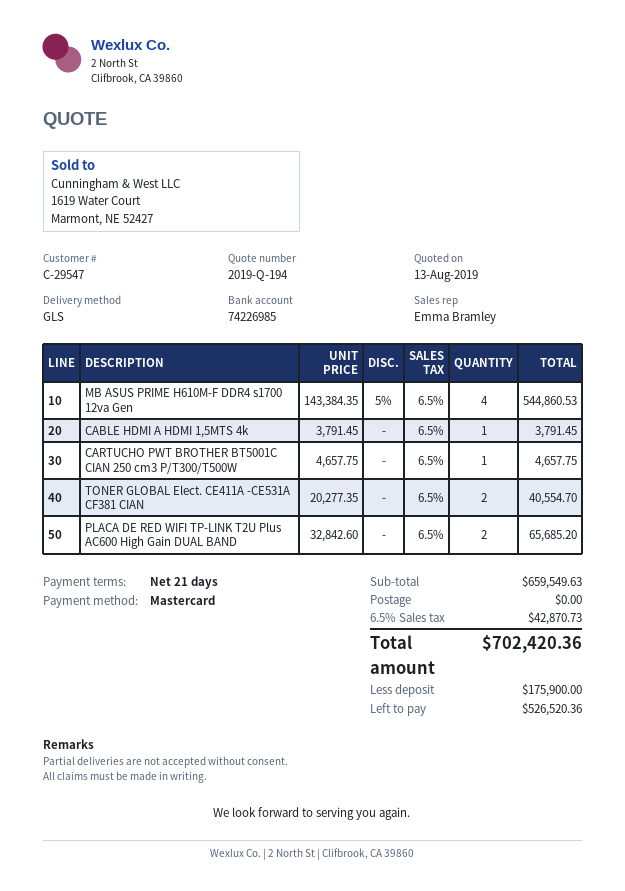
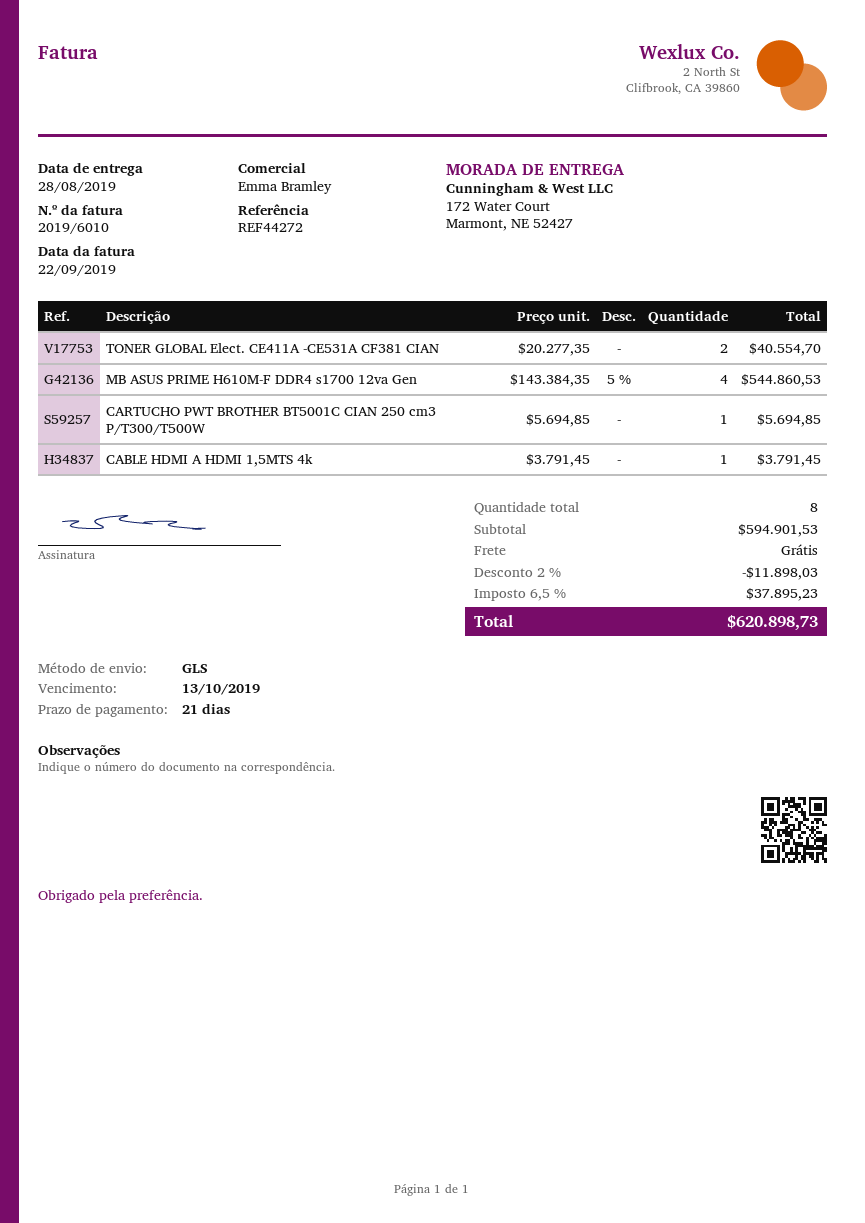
CARTUCHO PWT BROTHER BT5001C CIAN 250 cm3 P/T300/T500W: 1 x 4657.75 = 4657.75 -> 1 x 5694.85 = 5694.85
PLACA DE RED WIFI TP-LINK T2U Plus AC600 High Gain DUAL BAND: 2 x 32842.60 = 65685.20 -> none
subtotal: 659549.63 -> 594901.53
discount: none -> 2% = 11898.03
tax: 6.5% = 42870.73 -> 6.5% = 37895.23
total: 702420.36 -> 620898.73

